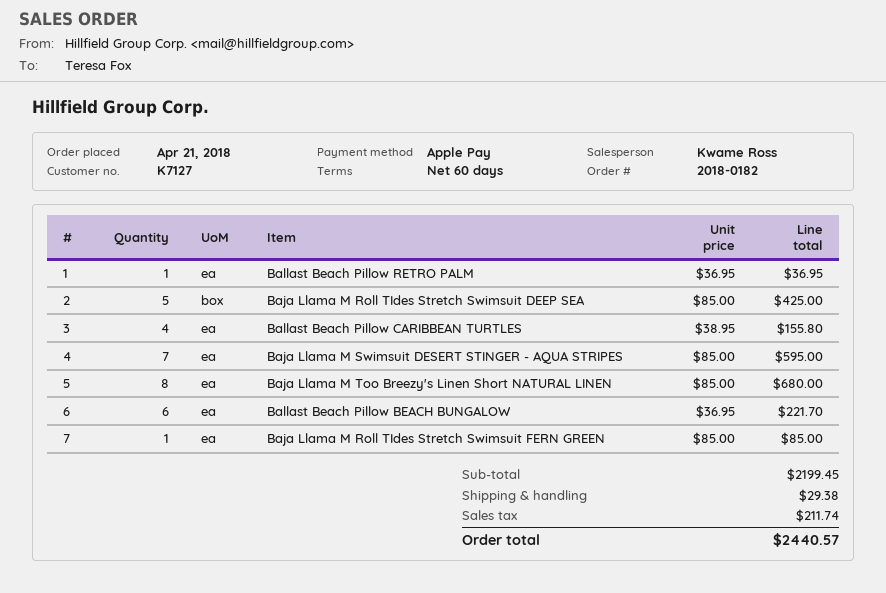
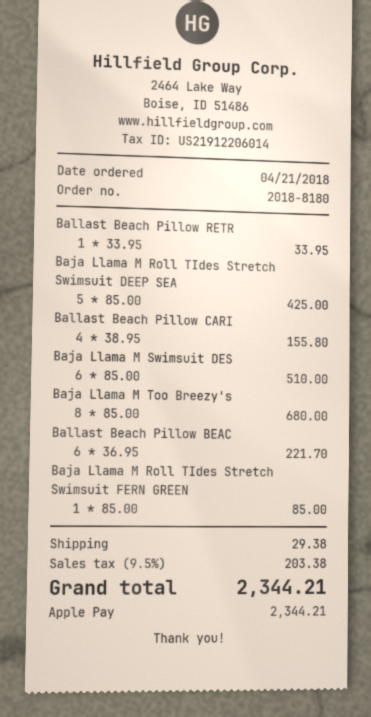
order number: 2018-0182 -> 2018-8180
Ballast Beach Pillow RETRO PALM: 1 x 36.95 = 36.95 -> 1 x 33.95 = 33.95
Baja Llama M Swimsuit DESERT STINGER - AQUA STRIPES: 7 x 85.00 = 595.00 -> 6 x 85.00 = 510.00
tax: 211.74 -> 203.38
total: 2440.57 -> 2344.21

